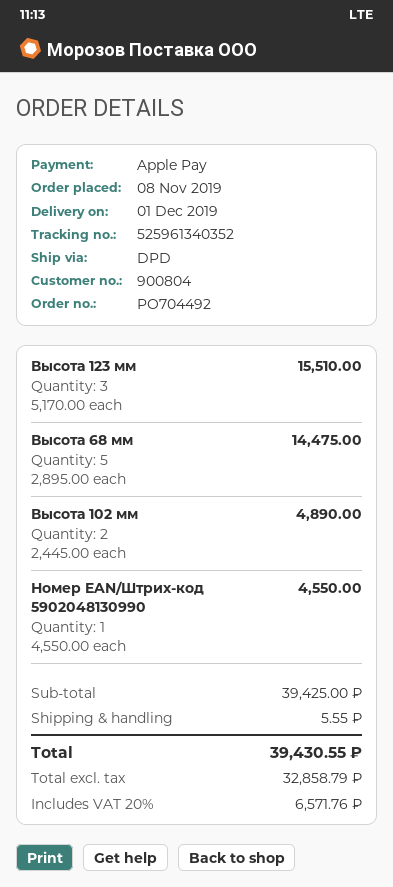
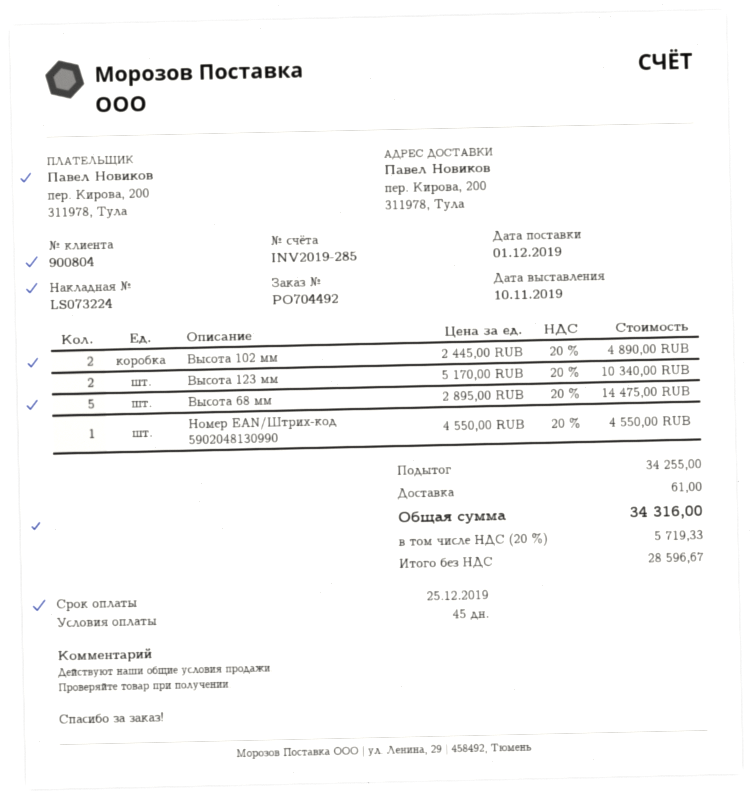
Высота 123 мм: 3 x 5170.00 = 15510.00 -> 2 x 5170.00 = 10340.00
subtotal: 39425.00 -> 34255.00
shipping: 5.55 -> 61.00
net: 32858.79 -> 28596.67
tax: 20% = 6571.76 -> 20% = 5719.33
total: 39430.55 -> 34316.00

